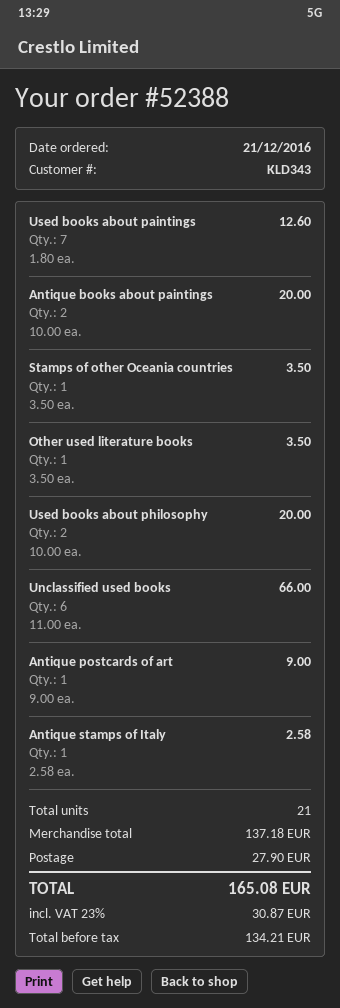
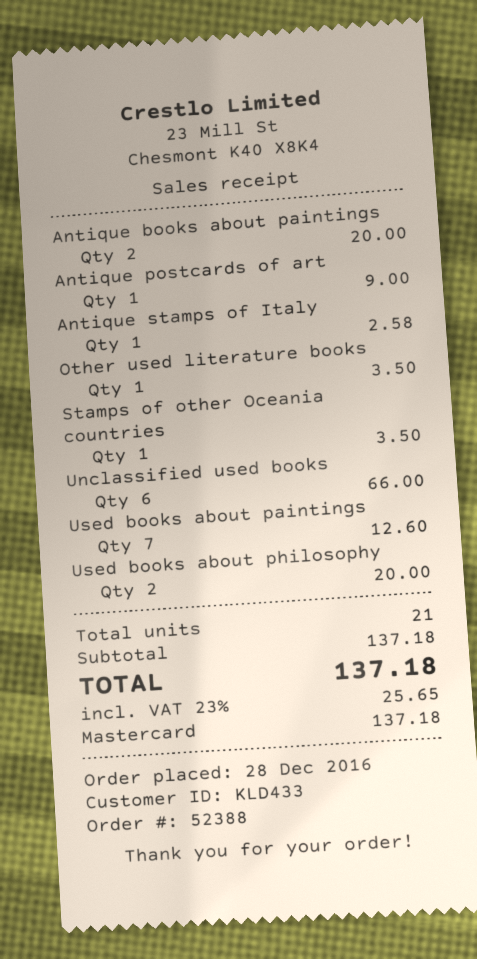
order date: 2016-12-21 -> 2016-12-28
customer number: KLD343 -> KLD433
shipping: 27.90 -> none
tax: 23% = 30.87 -> 23% = 25.65
total: 165.08 -> 137.18

